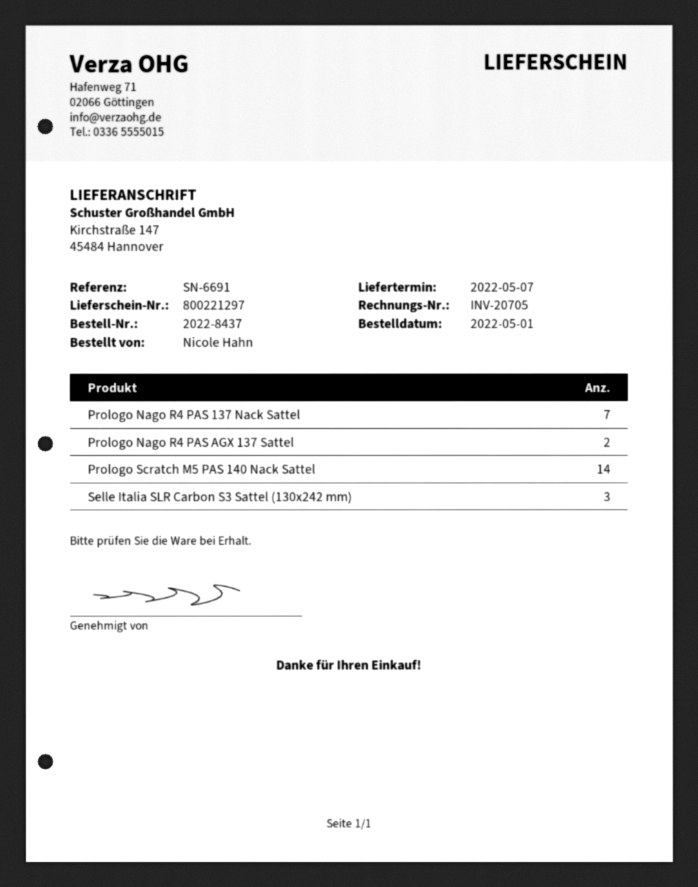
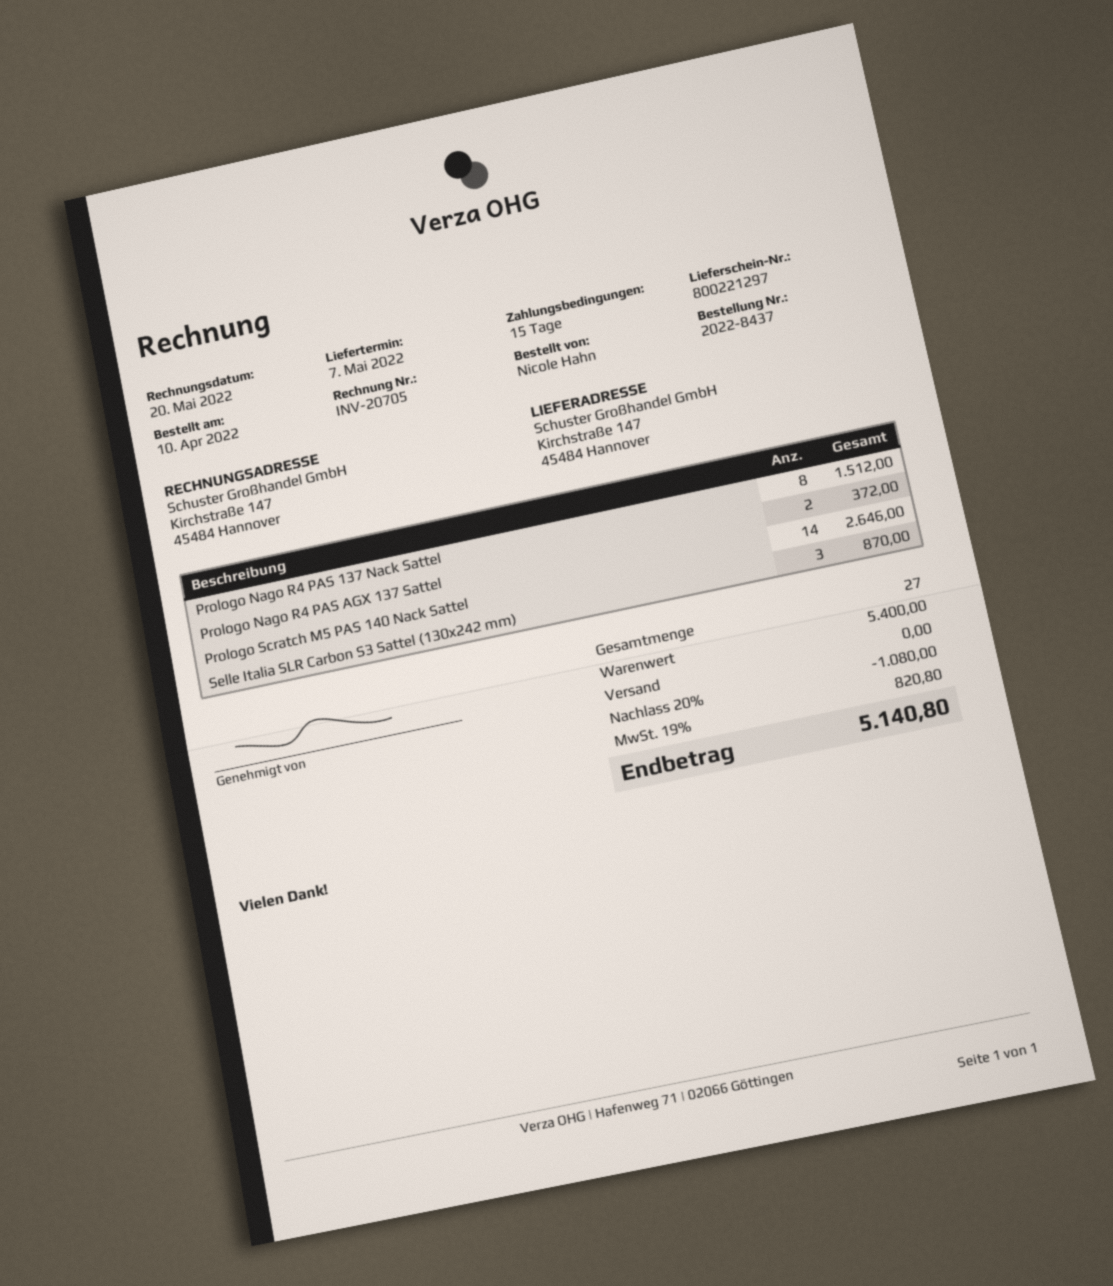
order date: 2022-05-01 -> 2022-04-10
Prologo Nago R4 PAS 137 Nack Sattel: 7 -> 8

